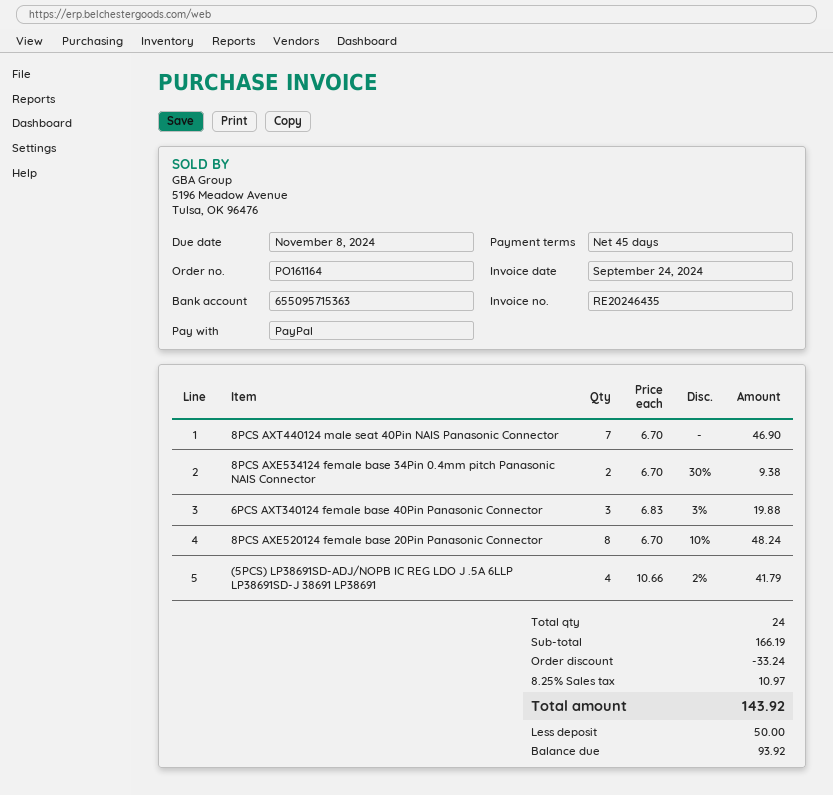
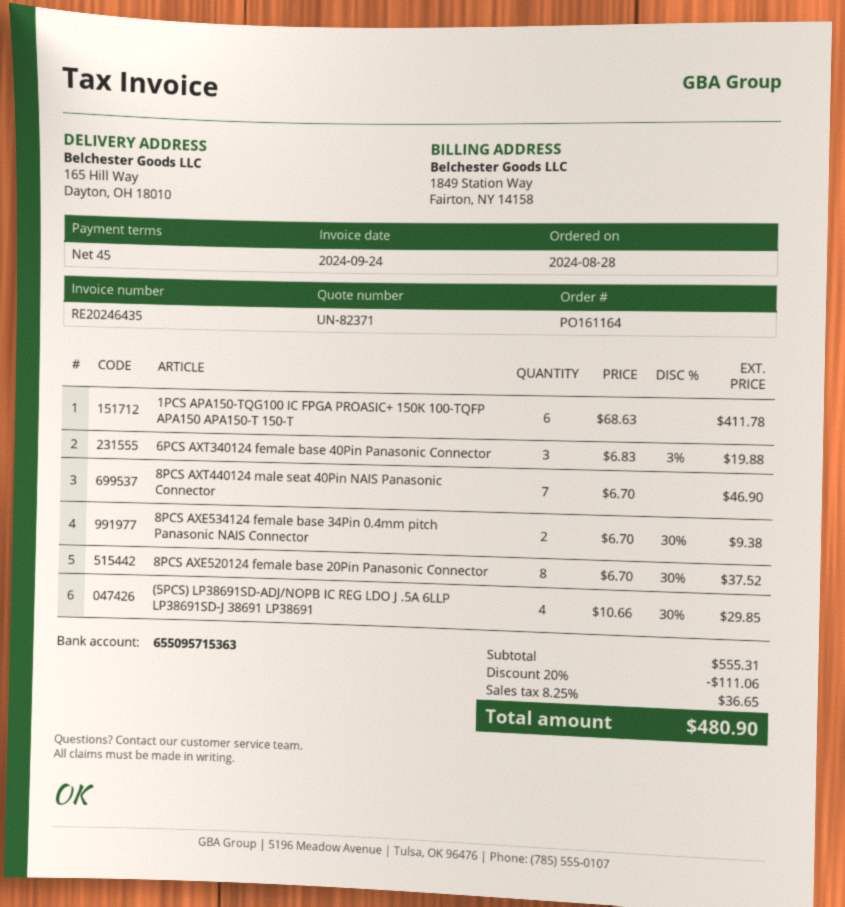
8PCS AXE520124 female base 20Pin Panasonic Connector: 8 x 6.70 - 10% = 48.24 -> 8 x 6.70 - 30% = 37.52
(5PCS) LP38691SD-ADJ/NOPB IC REG LDO J .5A 6LLP LP38691SD-J 38691 LP38691: 4 x 10.66 - 2% = 41.79 -> 4 x 10.66 - 30% = 29.85
1PCS APA150-TQG100 IC FPGA PROASIC+ 150K 100-TQFP APA150 APA150-T 150-T: none -> 6 x 68.63 = 411.78
subtotal: 166.19 -> 555.31
discount: 33.24 -> 111.06
tax: 8.25% = 10.97 -> 8.25% = 36.65
total: 143.92 -> 480.90

